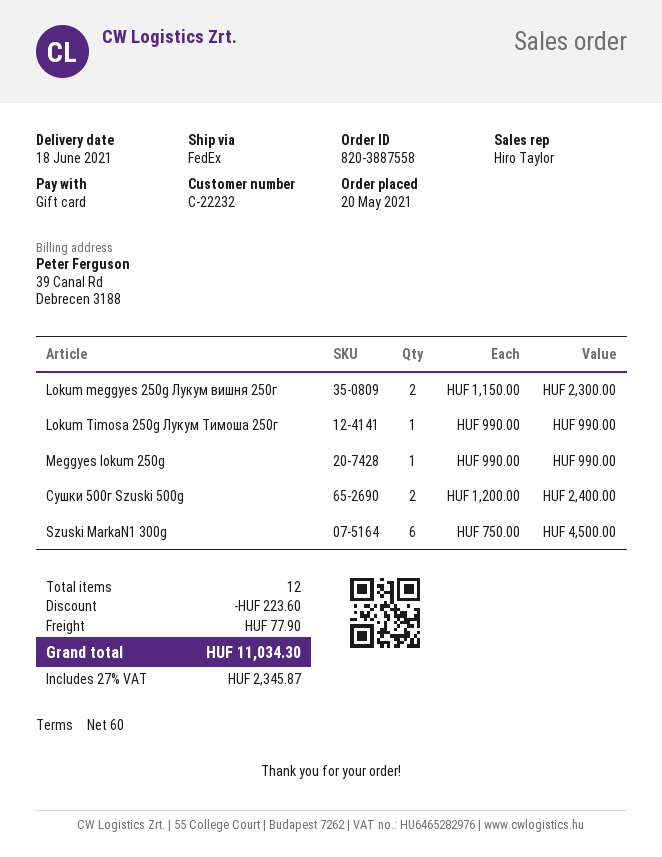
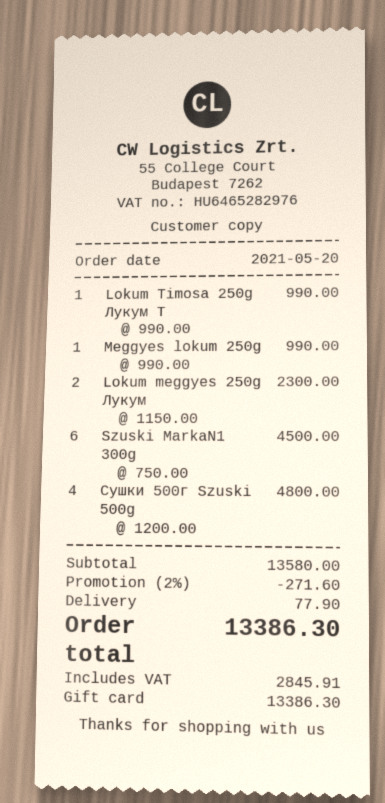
Сушки 500г Szuski 500g: 2 x 1200.00 = 2400.00 -> 4 x 1200.00 = 4800.00
discount: 223.60 -> 271.60
tax: 2345.87 -> 2845.91
total: 11034.30 -> 13386.30

